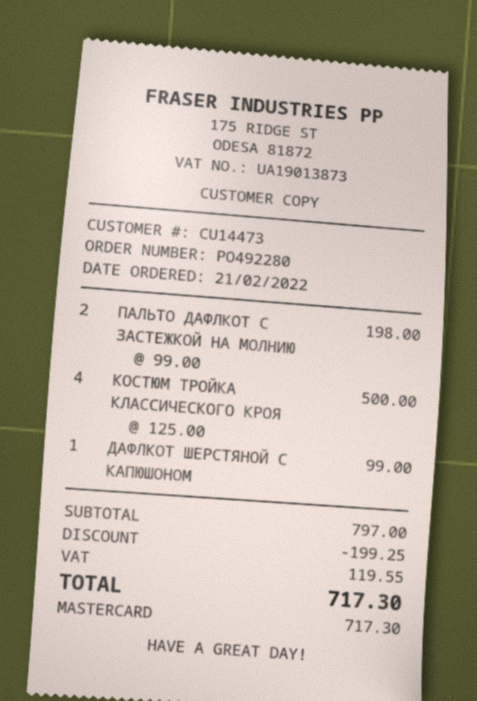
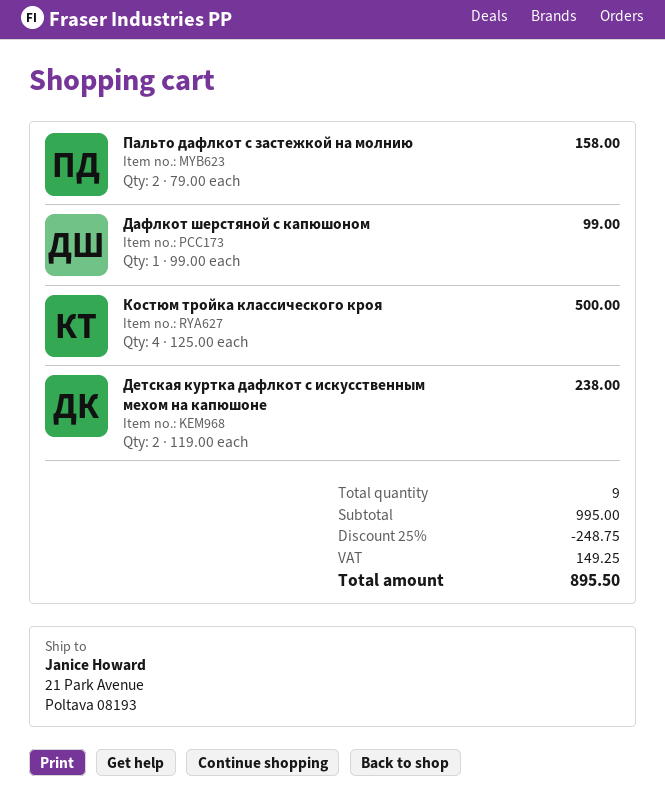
ПАЛЬТО ДАФЛКОТ С ЗАСТЕЖКОЙ НА МОЛНИЮ: 2 x 99.00 = 198.00 -> 2 x 79.00 = 158.00
Детская куртка дафлкот с искусственным мехом на капюшоне: none -> 2 x 119.00 = 238.00
subtotal: 797.00 -> 995.00
discount: 199.25 -> 248.75
tax: 119.55 -> 149.25
total: 717.30 -> 895.50

